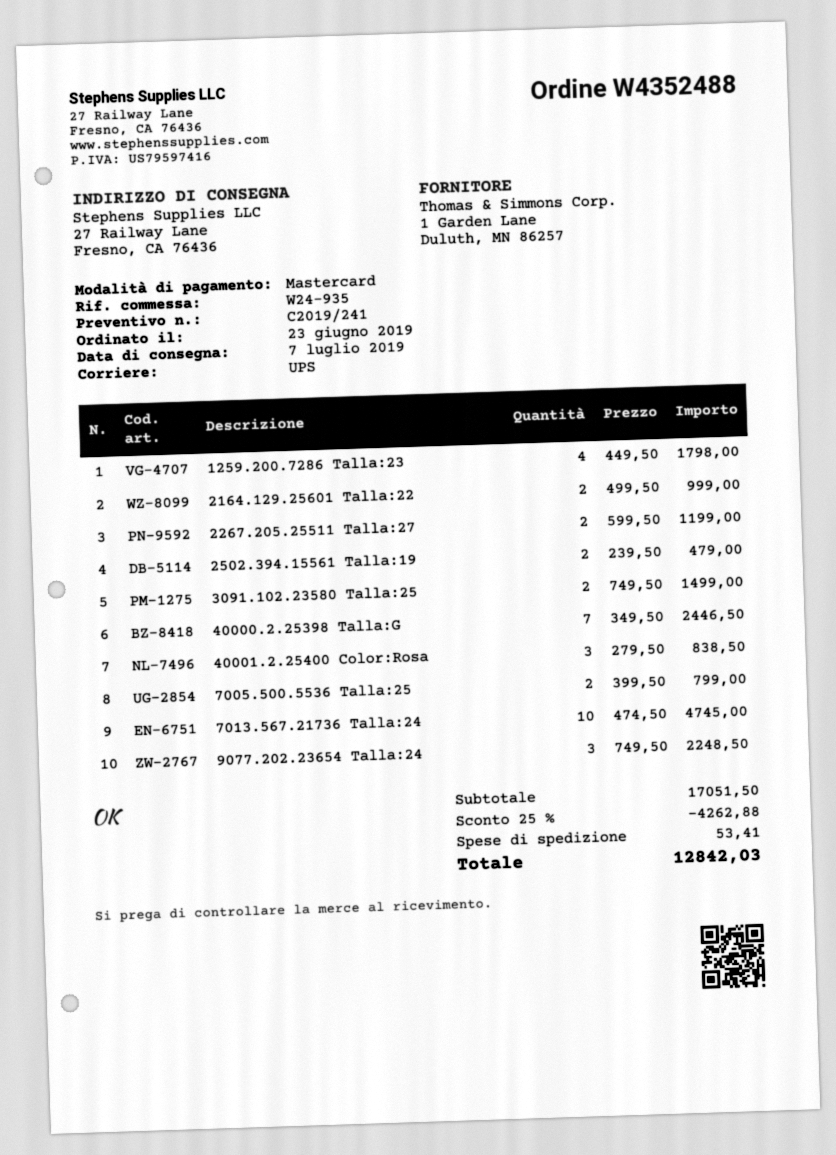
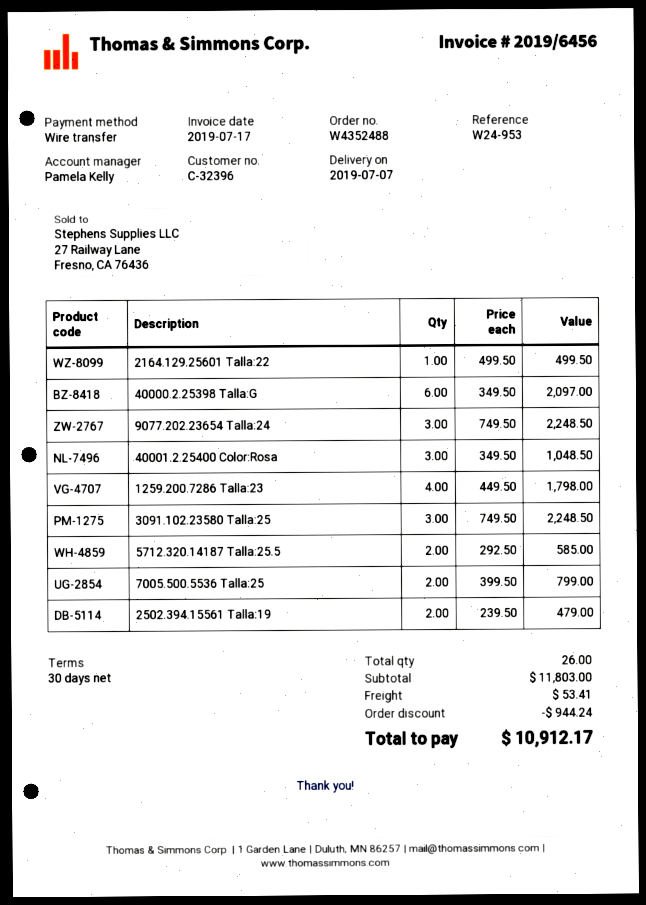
reference: W24-935 -> W24-953
payment method: Mastercard -> bank transfer
2164.129.25601 Talla:22: 2 x 499.50 = 999.00 -> 1 x 499.50 = 499.50
2267.205.25511 Talla:27: 2 x 599.50 = 1199.00 -> none
3091.102.23580 Talla:25: 2 x 749.50 = 1499.00 -> 3 x 749.50 = 2248.50
40000.2.25398 Talla:G: 7 x 349.50 = 2446.50 -> 6 x 349.50 = 2097.00
40001.2.25400 Color:Rosa: 3 x 279.50 = 838.50 -> 3 x 349.50 = 1048.50
7013.567.21736 Talla:24: 10 x 474.50 = 4745.00 -> none
5712.320.14187 Talla:25.5: none -> 2 x 292.50 = 585.00
subtotal: 17051.50 -> 11803.00
discount: 4262.88 -> 944.24
total: 12842.03 -> 10912.17

